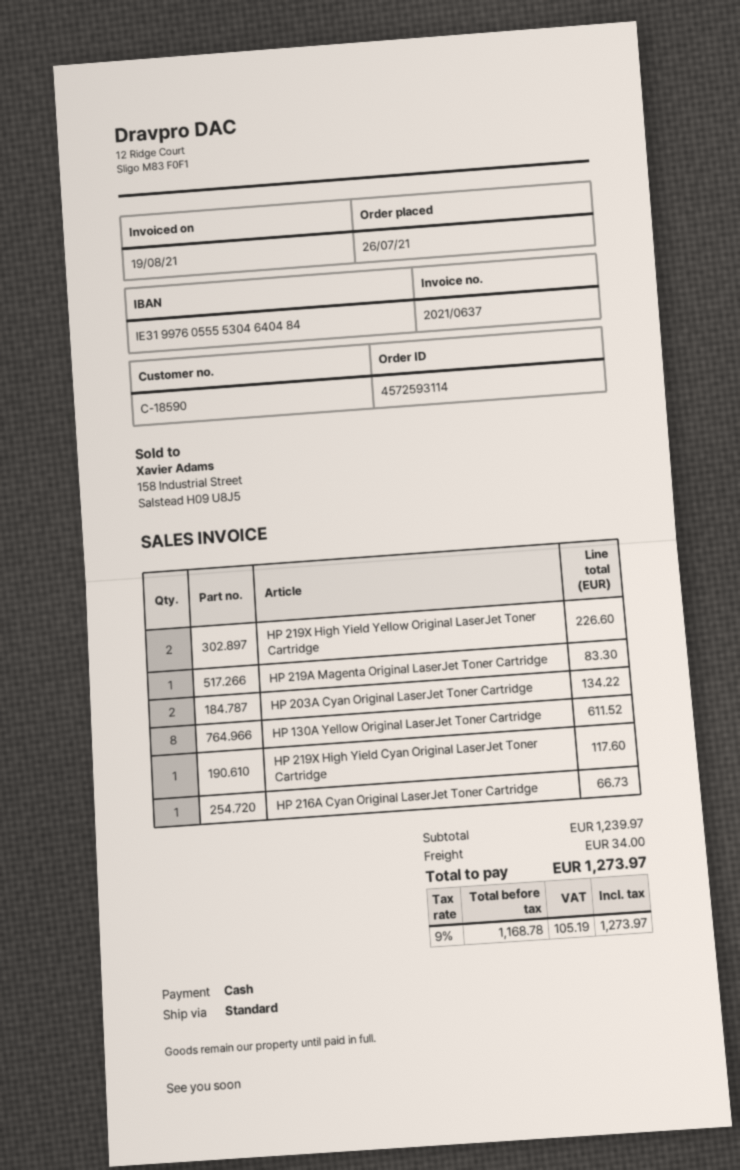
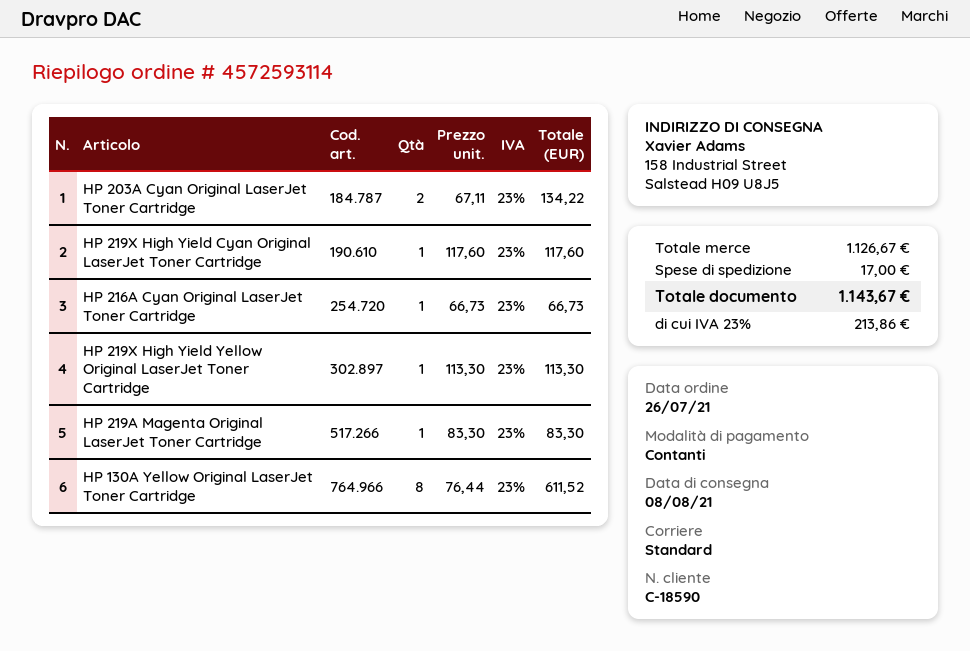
HP 219X High Yield Yellow Original LaserJet Toner Cartridge: 2 for 226.60 -> 1 for 113.30
subtotal: 1239.97 -> 1126.67
shipping: 34.00 -> 17.00
tax: 9% = 105.19 -> 23% = 213.86
total: 1273.97 -> 1143.67

